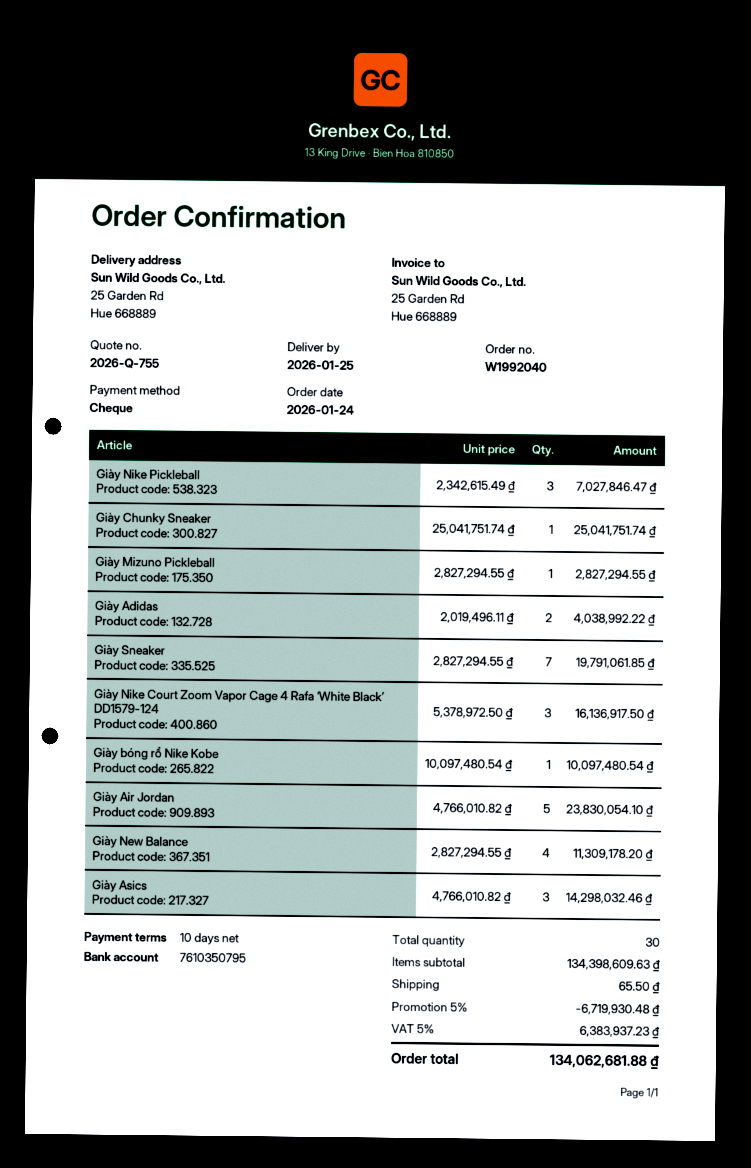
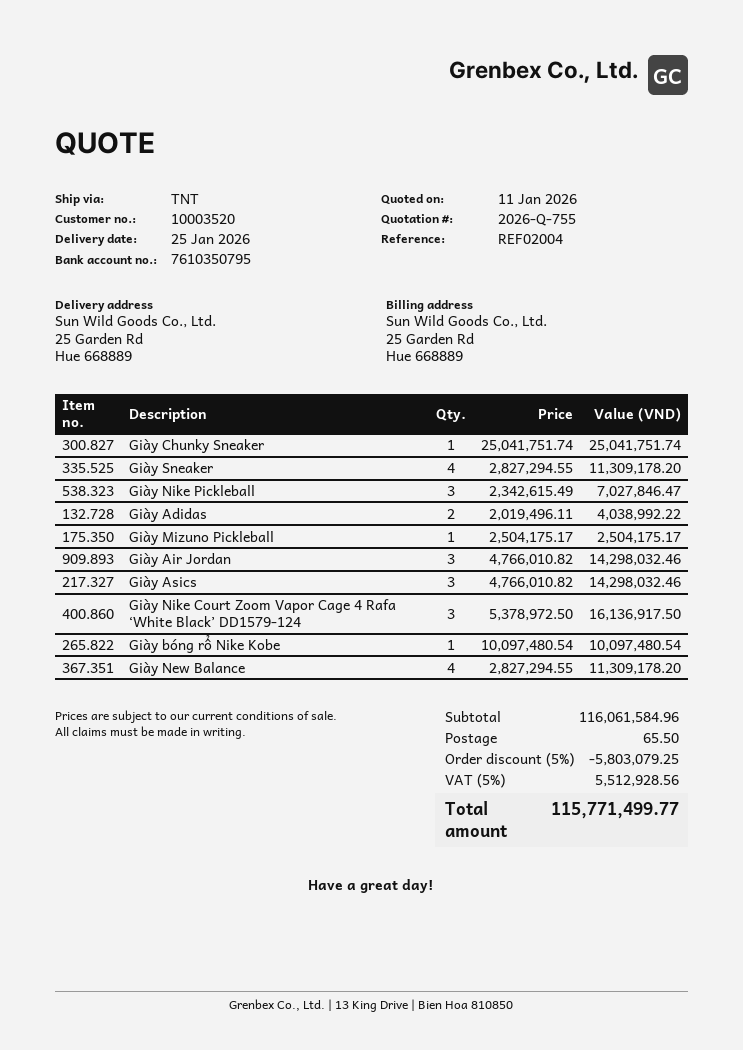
Giày Mizuno Pickleball: 1 x 2827294.55 = 2827294.55 -> 1 x 2504175.17 = 2504175.17
Giày Sneaker: 7 x 2827294.55 = 19791061.85 -> 4 x 2827294.55 = 11309178.20
Giày Air Jordan: 5 x 4766010.82 = 23830054.10 -> 3 x 4766010.82 = 14298032.46
subtotal: 134398609.63 -> 116061584.96
discount: 5% = 6719930.48 -> 5% = 5803079.25
tax: 5% = 6383937.23 -> 5% = 5512928.56
total: 134062681.88 -> 115771499.77

